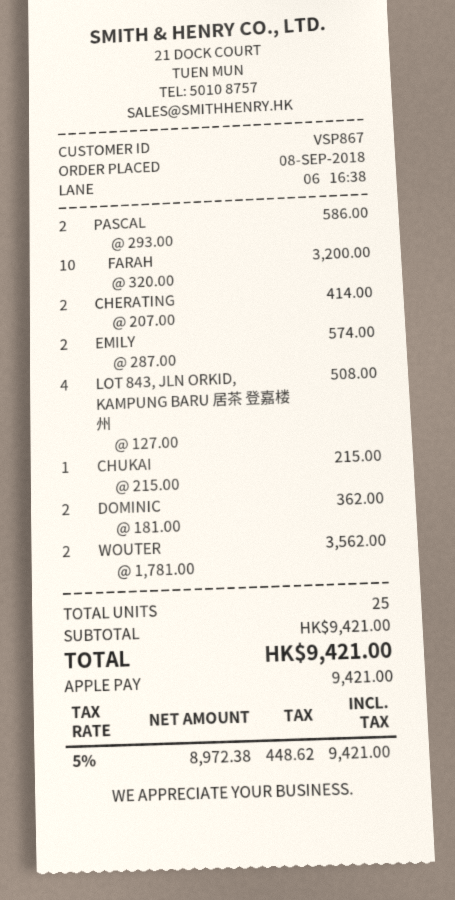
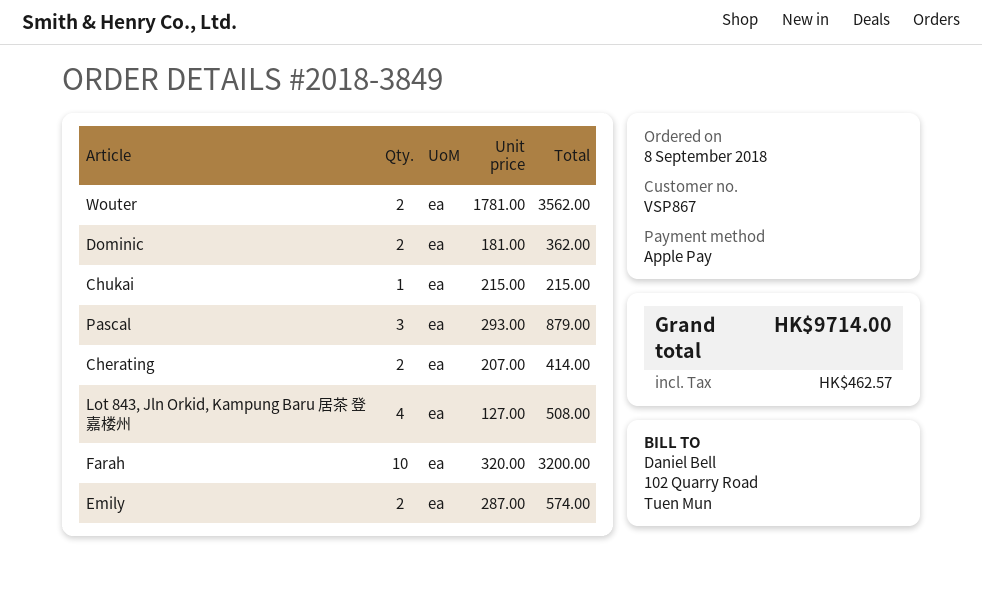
PASCAL: 2 x 293.00 = 586.00 -> 3 x 293.00 = 879.00
tax: 448.62 -> 462.57
total: 9421.00 -> 9714.00

